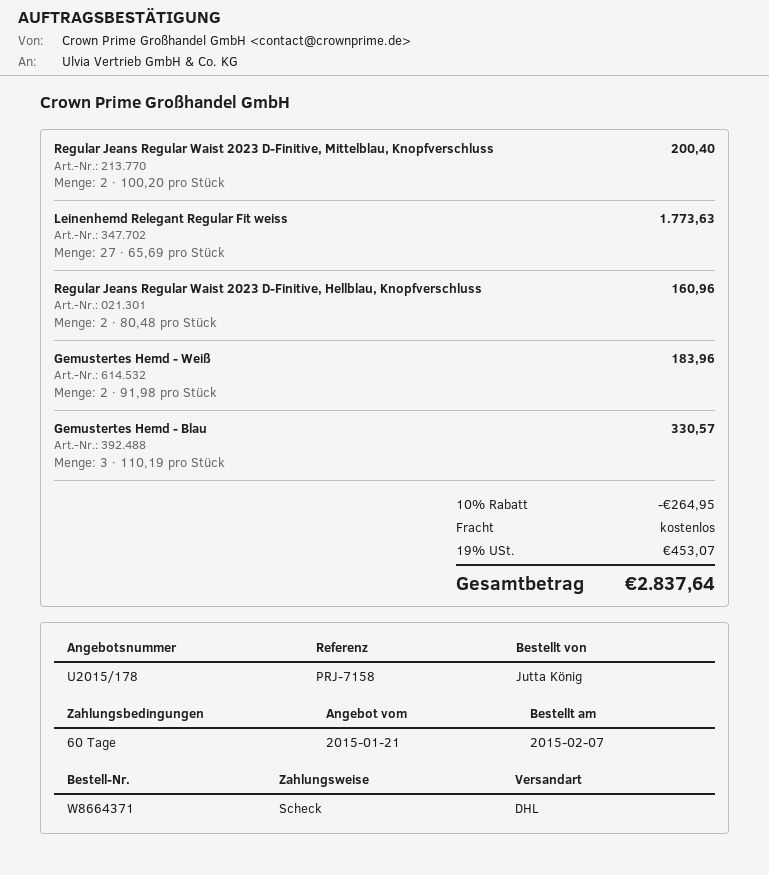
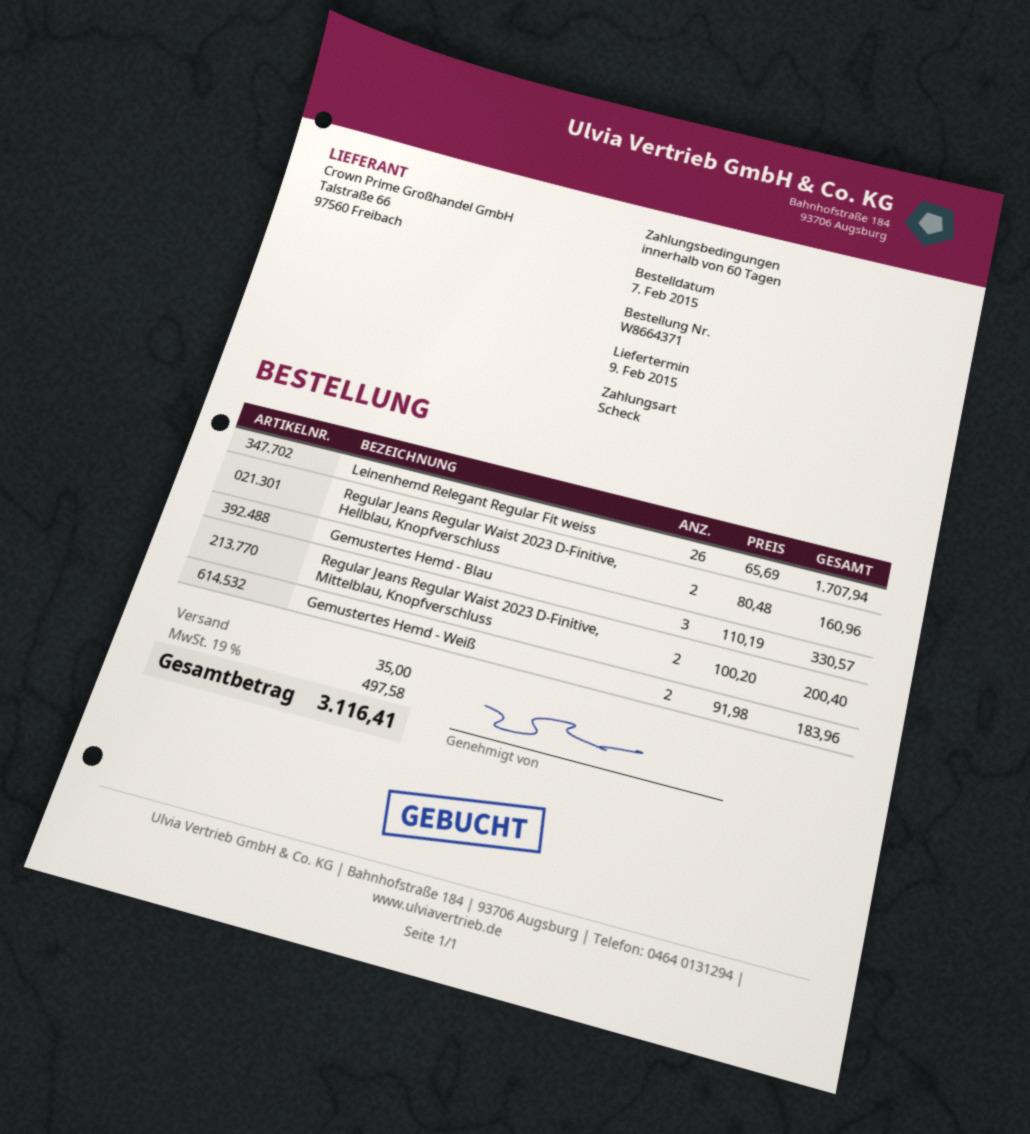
Leinenhemd Relegant Regular Fit weiss: 27 x 65.69 = 1773.63 -> 26 x 65.69 = 1707.94
discount: 10% = 264.95 -> none
shipping: 0.00 -> 35.00
tax: 19% = 453.07 -> 19% = 497.58
total: 2837.64 -> 3116.41

